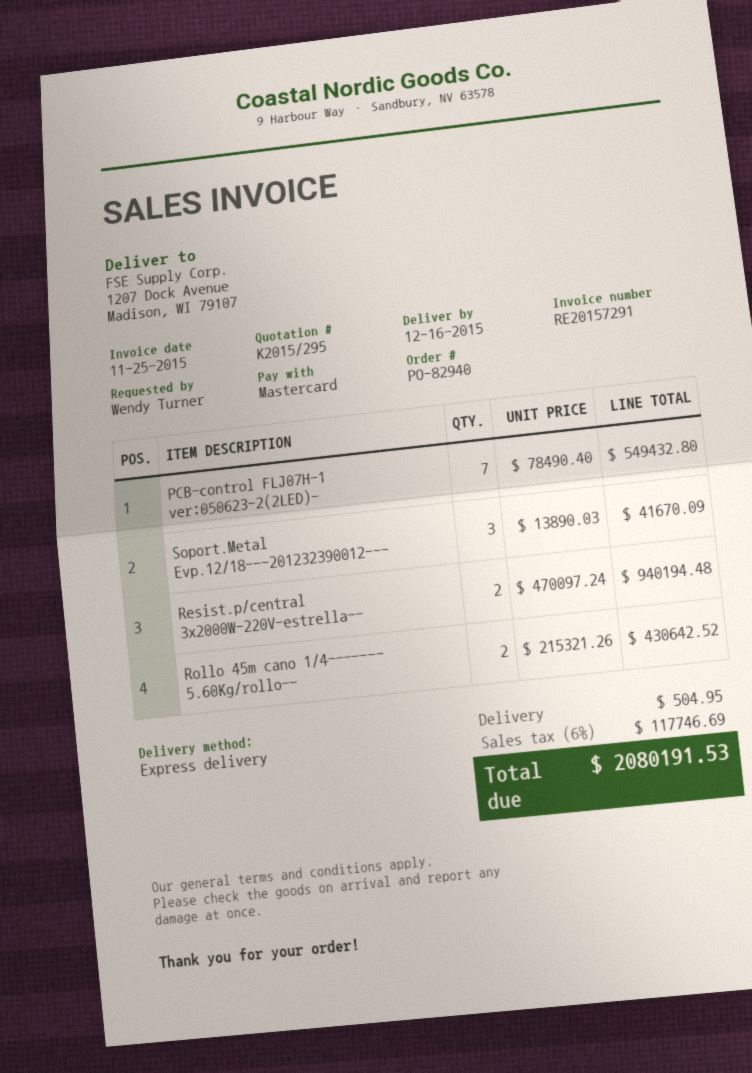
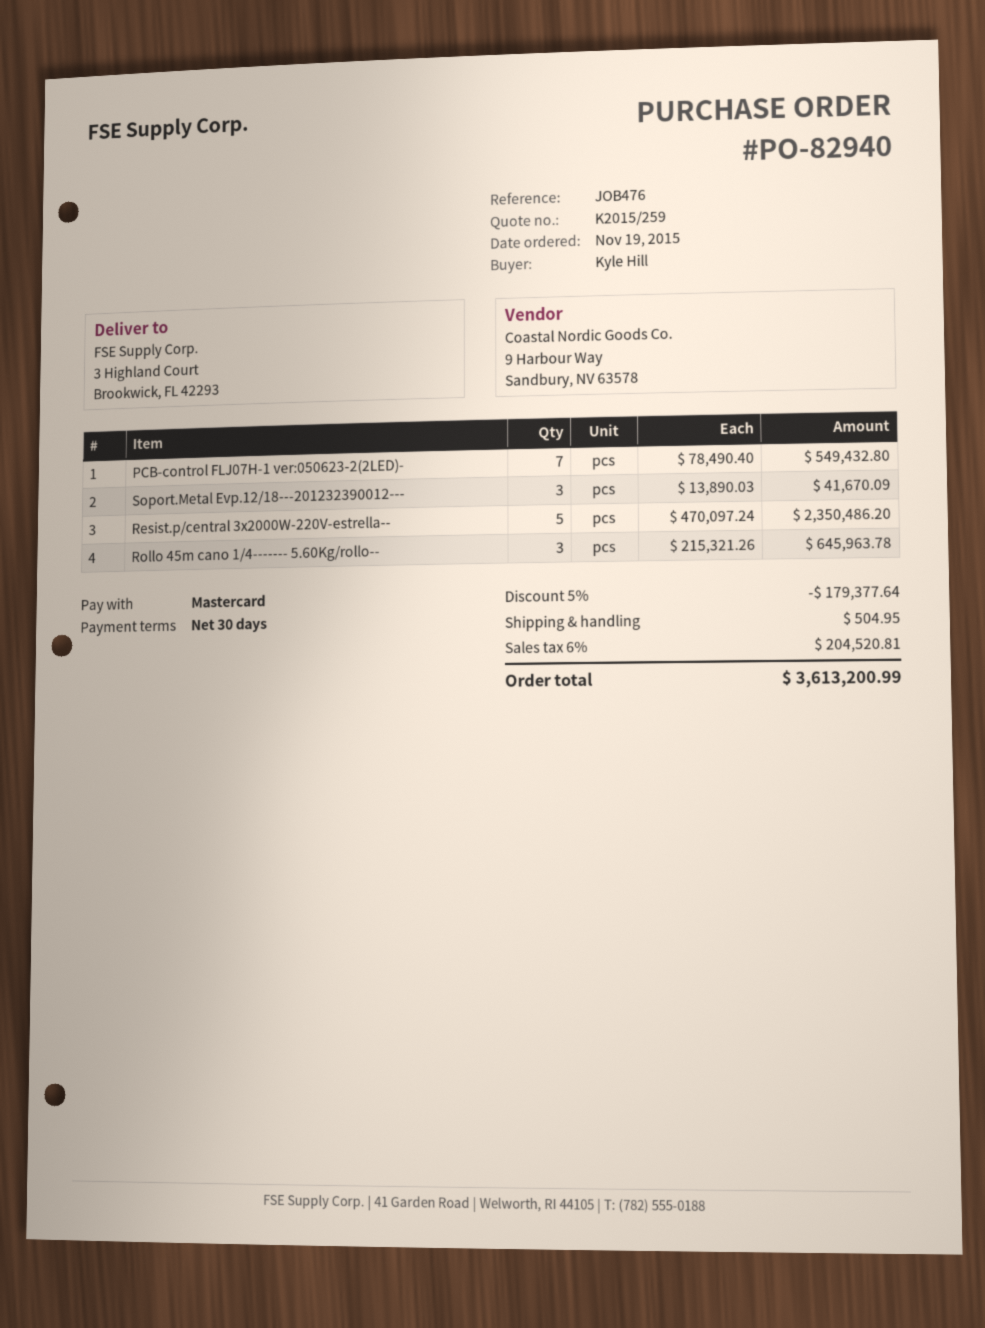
quote number: K2015/295 -> K2015/259
ordered by: Wendy Turner -> Kyle Hill
ship to: 1207 Dock Avenue, Madison, WI 79107 -> 3 Highland Court, Brookwick, FL 42293
Resist.p/central 3x2000W-220V-estrella--: 2 x 470097.24 = 940194.48 -> 5 x 470097.24 = 2350486.20
Rollo 45m cano 1/4------- 5.60Kg/rollo--: 2 x 215321.26 = 430642.52 -> 3 x 215321.26 = 645963.78
discount: none -> 5% = 179377.64
tax: 6% = 117746.69 -> 6% = 204520.81
total: 2080191.53 -> 3613200.99

